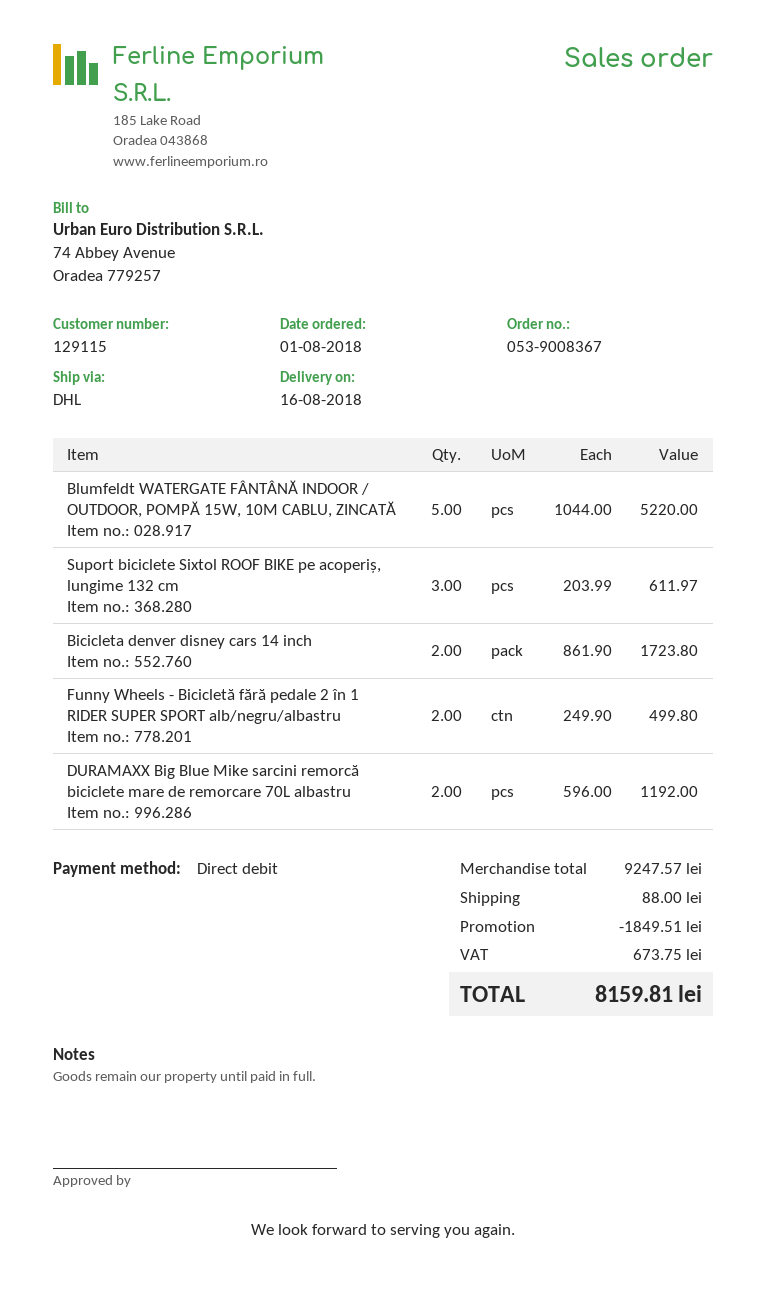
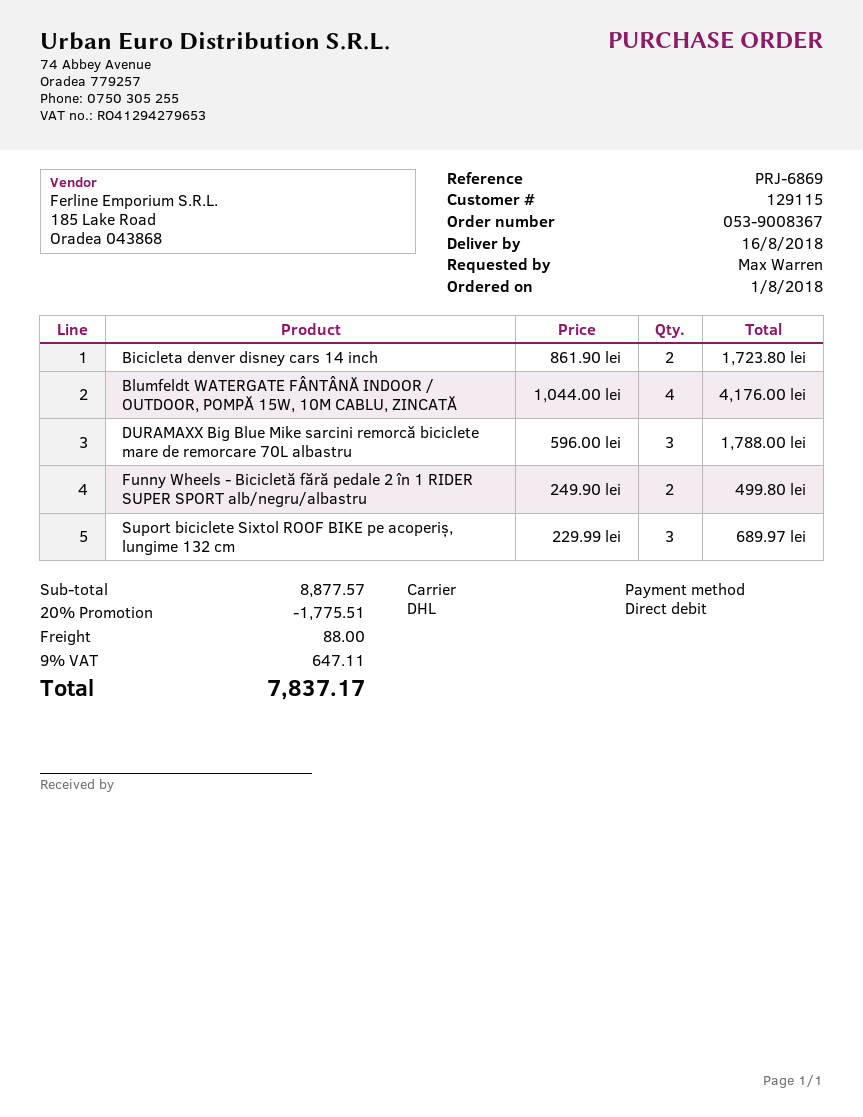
Blumfeldt WATERGATE FÂNTÂNĂ INDOOR / OUTDOOR, POMPĂ 15W, 10M CABLU, ZINCATĂ: 5 x 1044.00 = 5220.00 -> 4 x 1044.00 = 4176.00
Suport biciclete Sixtol ROOF BIKE pe acoperiș, lungime 132 cm: 3 x 203.99 = 611.97 -> 3 x 229.99 = 689.97
DURAMAXX Big Blue Mike sarcini remorcă biciclete mare de remorcare 70L albastru: 2 x 596.00 = 1192.00 -> 3 x 596.00 = 1788.00
subtotal: 9247.57 -> 8877.57
discount: 1849.51 -> 1775.51
tax: 673.75 -> 647.11
total: 8159.81 -> 7837.17

